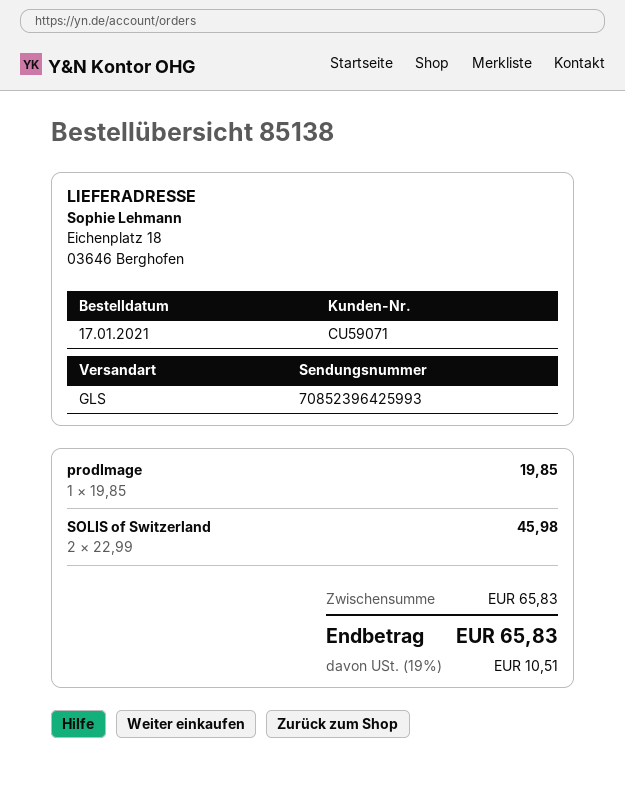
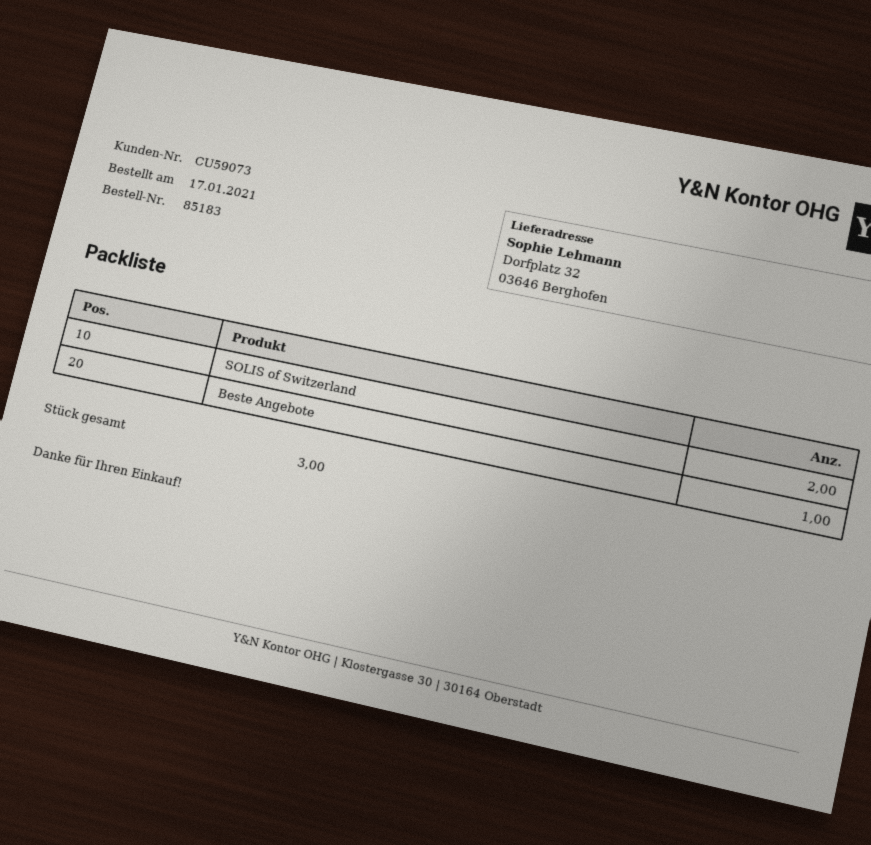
order number: 85138 -> 85183
customer number: CU59071 -> CU59073
ship to: Eichenplatz 18, 03646 Berghofen -> Dorfplatz 32, 03646 Berghofen
prodImage: 1 -> none
Beste Angebote: none -> 1

